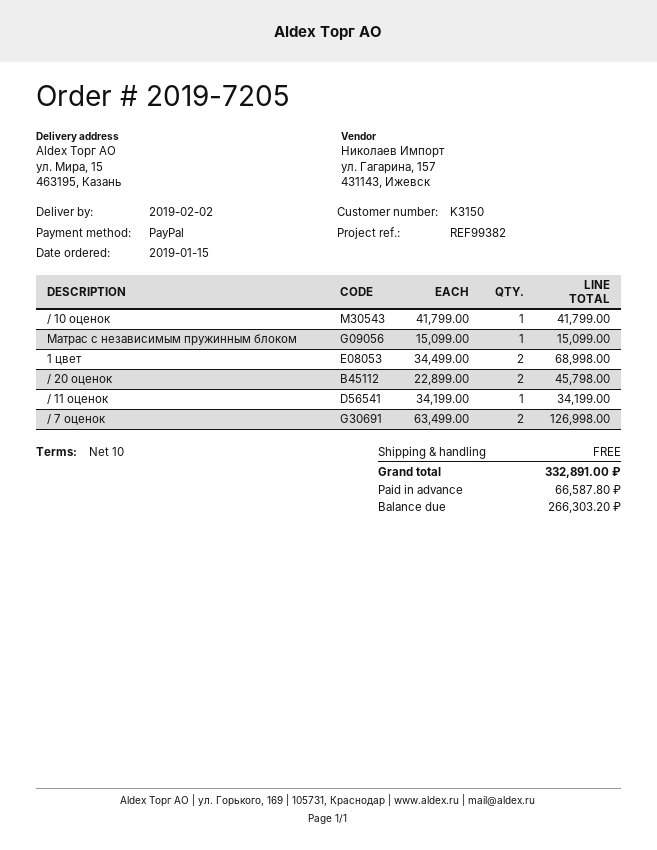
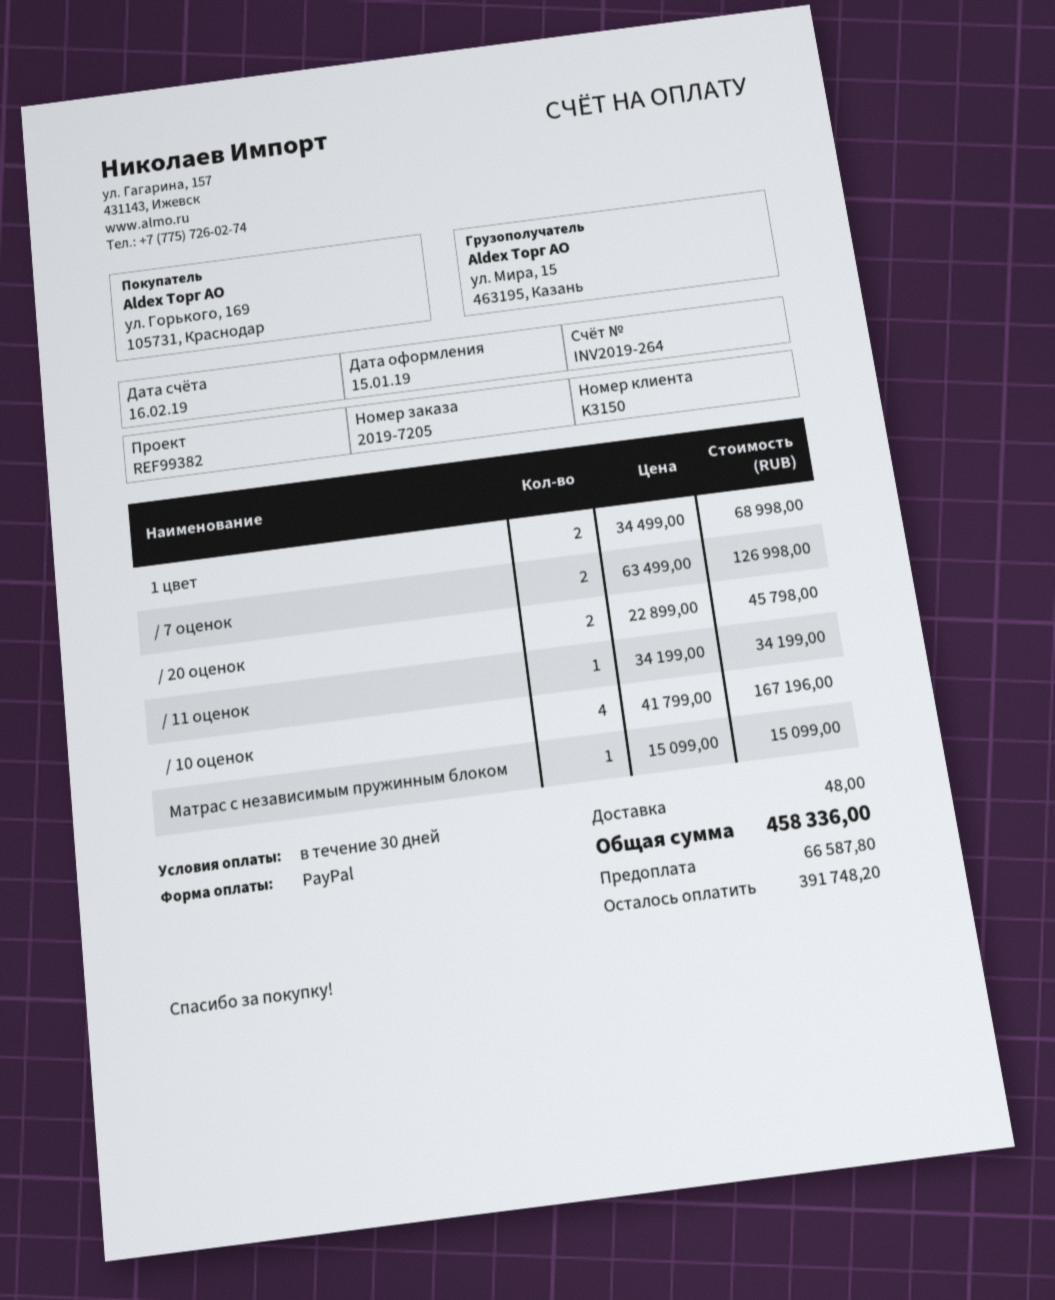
payment terms: 10 days -> 30 days
/ 10 оценок: 1 x 41799.00 = 41799.00 -> 4 x 41799.00 = 167196.00
shipping: 0.00 -> 48.00
total: 332891.00 -> 458336.00
balance: 266303.20 -> 391748.20

